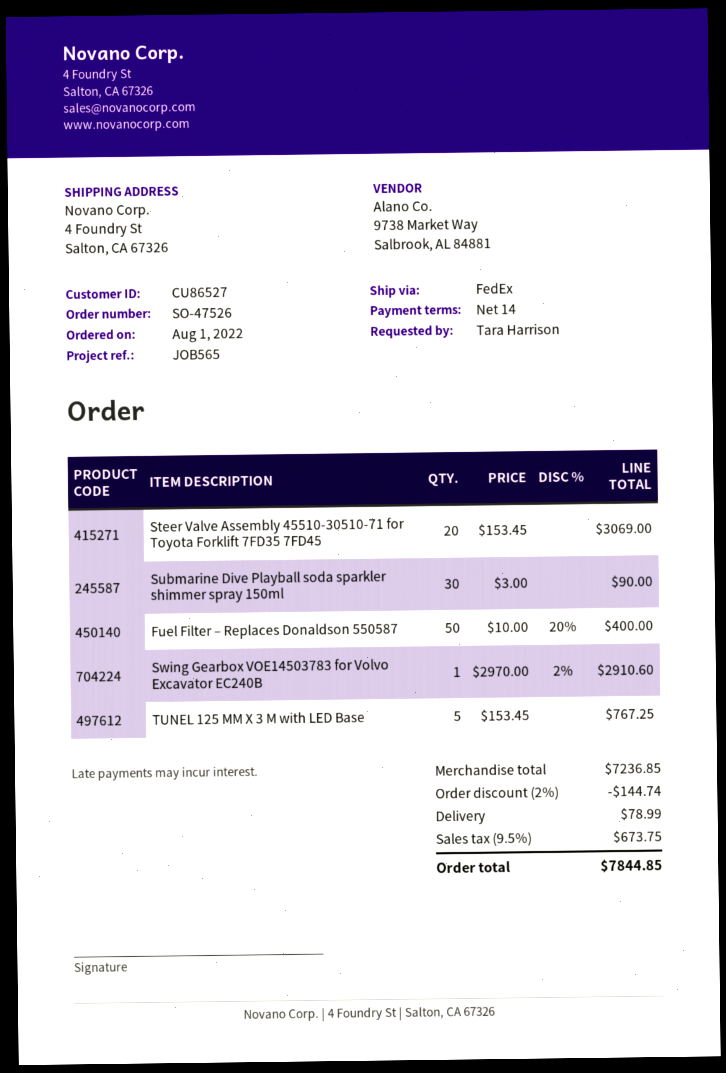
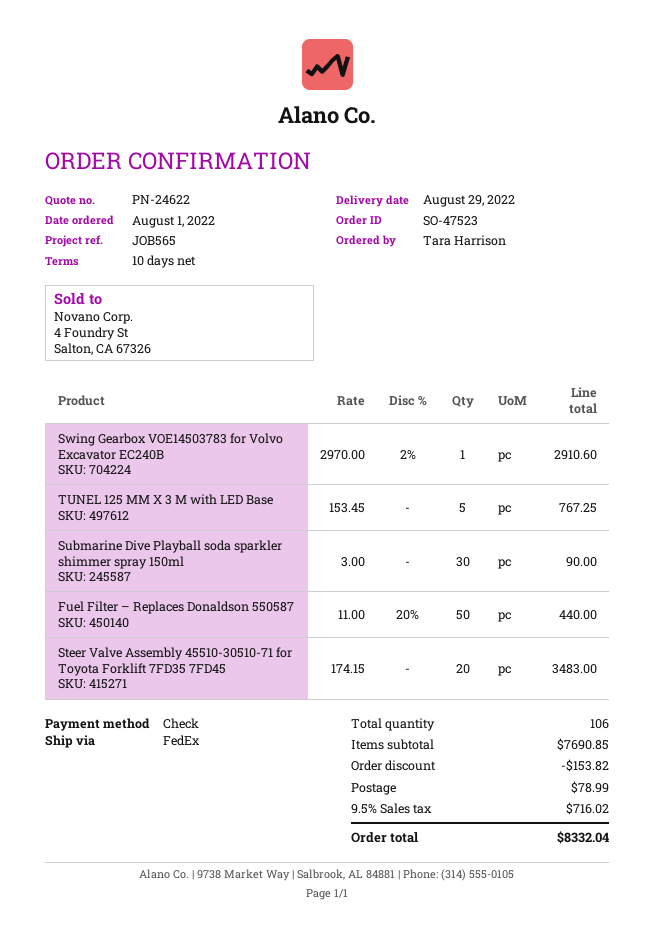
order number: SO-47526 -> SO-47523
payment terms: 14 days -> 10 days
Steer Valve Assembly 45510-30510-71 for Toyota Forklift 7FD35 7FD45: 20 x 153.45 = 3069.00 -> 20 x 174.15 = 3483.00
Fuel Filter – Replaces Donaldson 550587: 50 x 10.00 - 20% = 400.00 -> 50 x 11.00 - 20% = 440.00
subtotal: 7236.85 -> 7690.85
discount: 144.74 -> 153.82
tax: 9.5% = 673.75 -> 9.5% = 716.02
total: 7844.85 -> 8332.04

